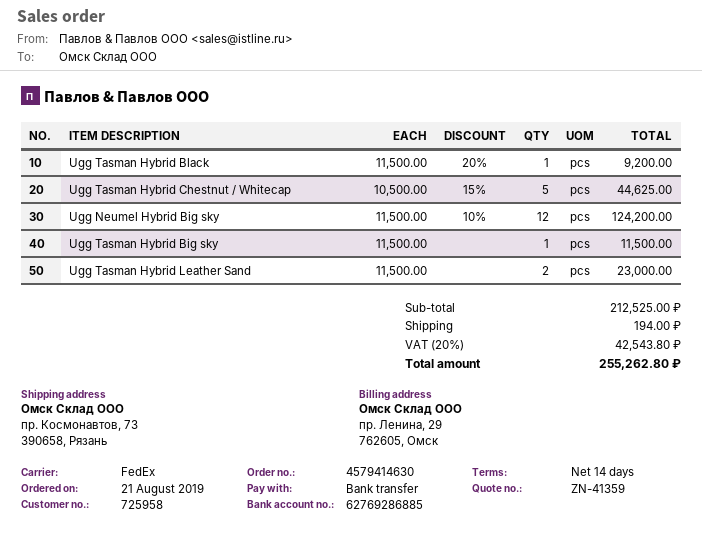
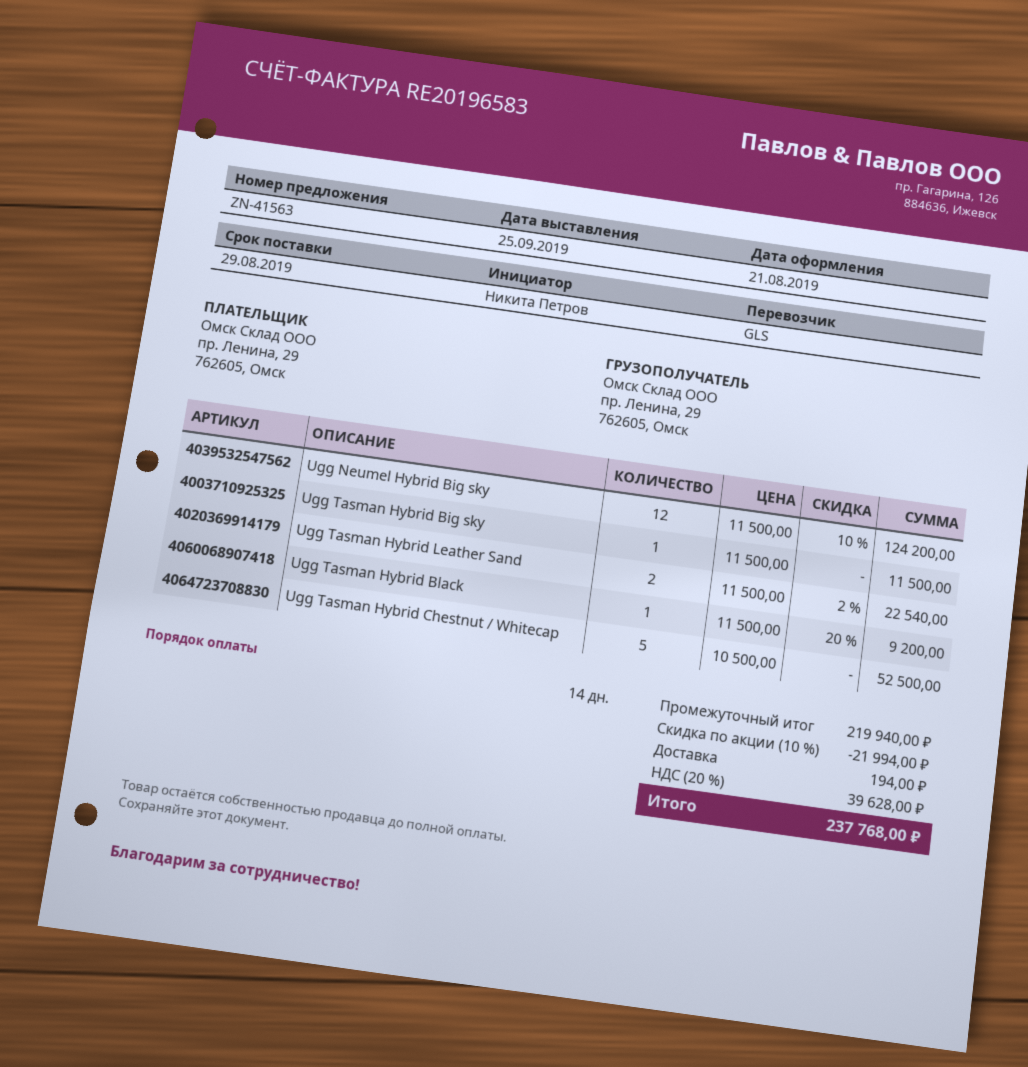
quote number: ZN-41359 -> ZN-41563
shipping method: FedEx -> GLS
ship to: пр. Космонавтов, 73, 390658, Рязань -> пр. Ленина, 29, 762605, Омск
Ugg Tasman Hybrid Chestnut / Whitecap: 5 x 10500.00 - 15% = 44625.00 -> 5 x 10500.00 = 52500.00
Ugg Tasman Hybrid Leather Sand: 2 x 11500.00 = 23000.00 -> 2 x 11500.00 - 2% = 22540.00
subtotal: 212525.00 -> 219940.00
discount: none -> 10% = 21994.00
tax: 20% = 42543.80 -> 20% = 39628.00
total: 255262.80 -> 237768.00

